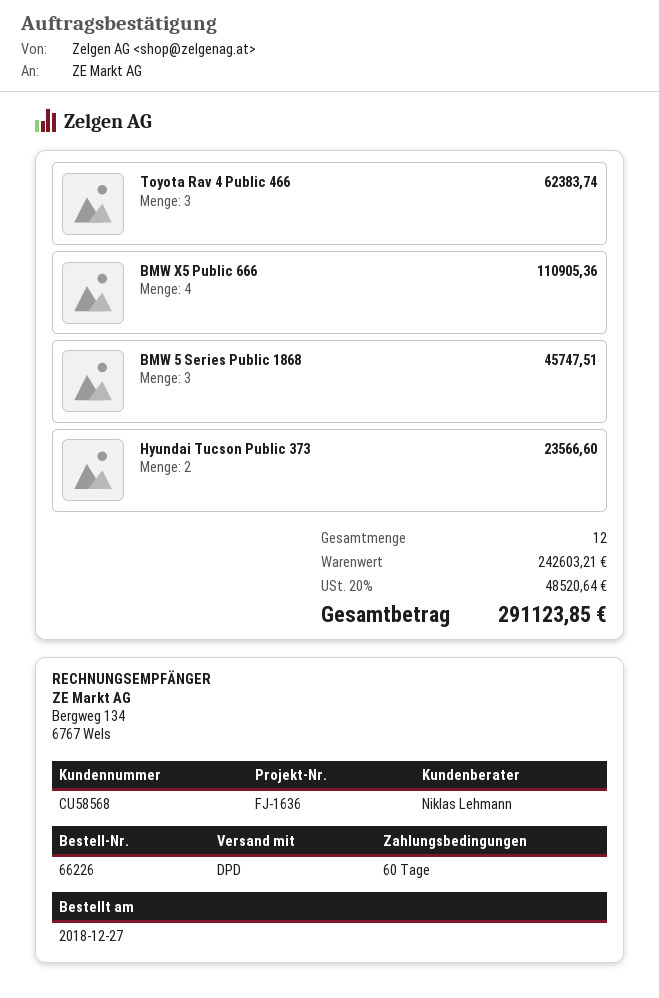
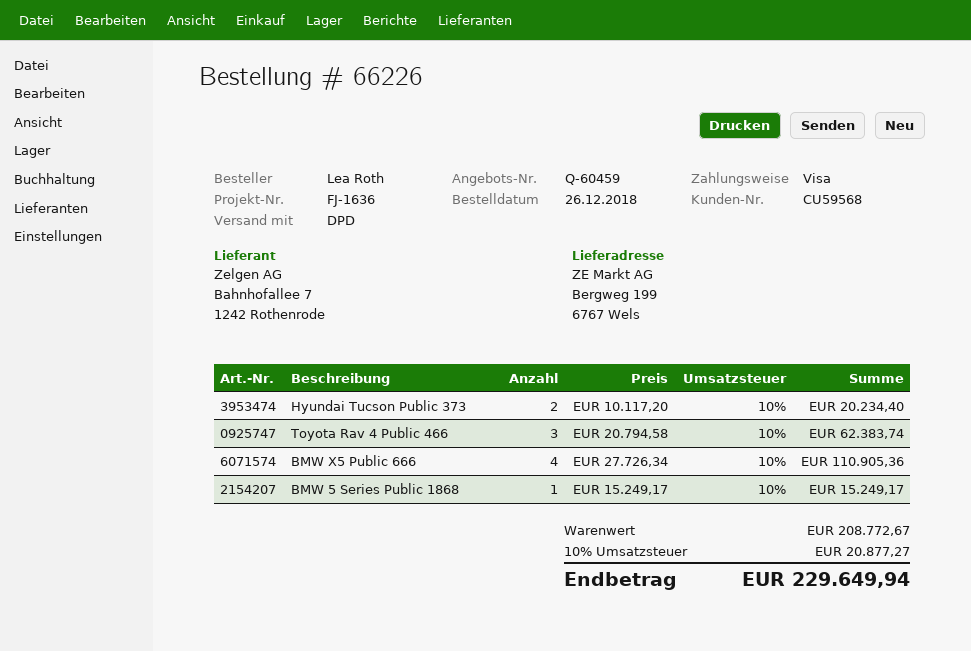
order date: 2018-12-27 -> 2018-12-26
customer number: CU58568 -> CU59568
BMW 5 Series Public 1868: 3 for 45747.51 -> 1 for 15249.17
Hyundai Tucson Public 373: 2 for 23566.60 -> 2 for 20234.40
subtotal: 242603.21 -> 208772.67
tax: 20% = 48520.64 -> 10% = 20877.27
total: 291123.85 -> 229649.94

